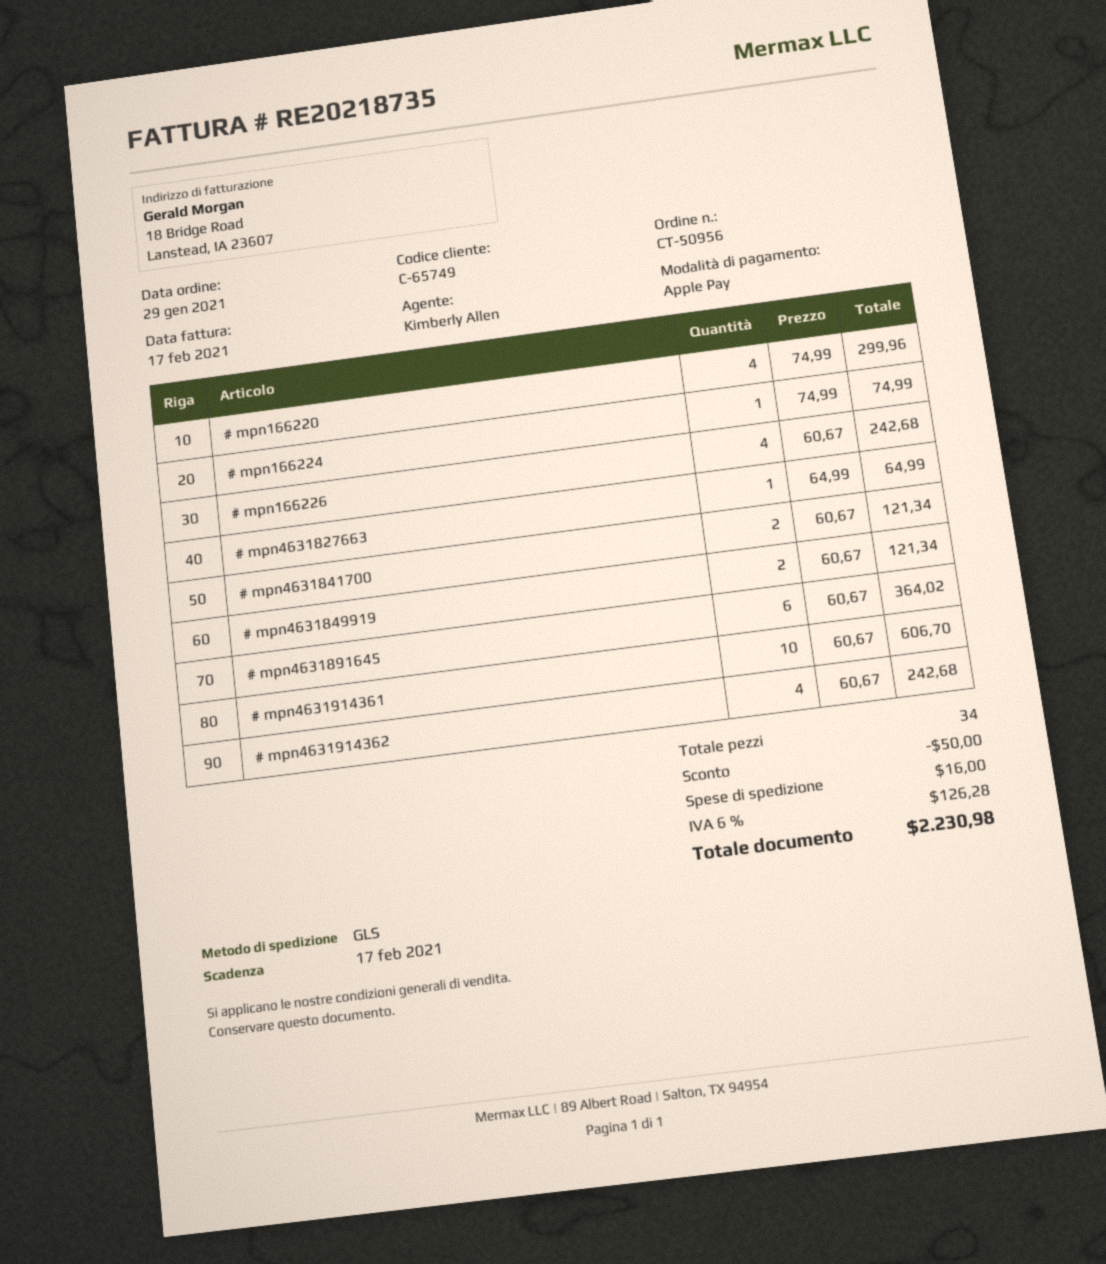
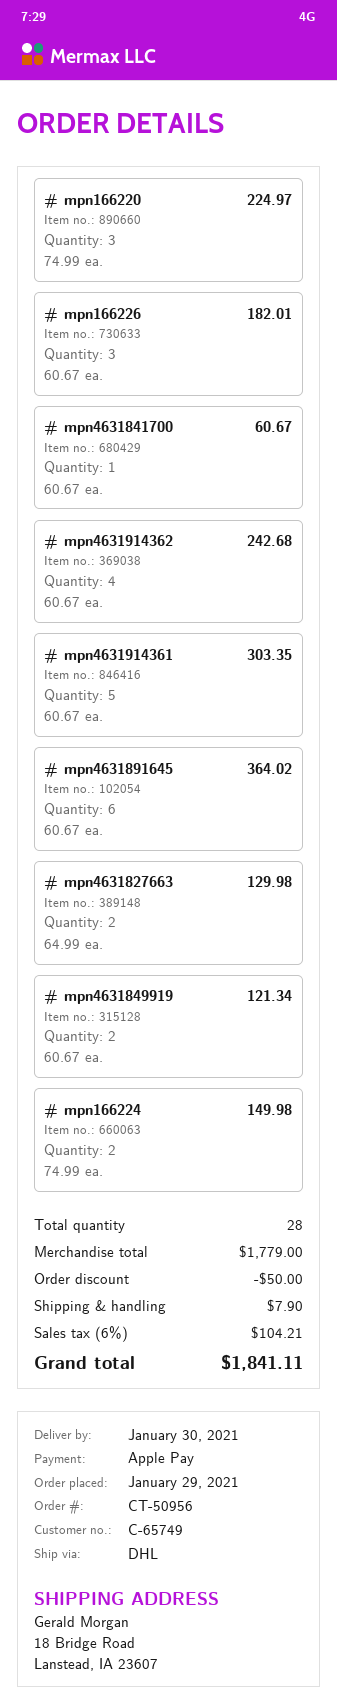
shipping method: GLS -> DHL
# mpn166220: 4 x 74.99 = 299.96 -> 3 x 74.99 = 224.97
# mpn166224: 1 x 74.99 = 74.99 -> 2 x 74.99 = 149.98
# mpn166226: 4 x 60.67 = 242.68 -> 3 x 60.67 = 182.01
# mpn4631827663: 1 x 64.99 = 64.99 -> 2 x 64.99 = 129.98
# mpn4631841700: 2 x 60.67 = 121.34 -> 1 x 60.67 = 60.67
# mpn4631914361: 10 x 60.67 = 606.70 -> 5 x 60.67 = 303.35
total quantity: 34 -> 28
shipping: 16.00 -> 7.90
tax: 6% = 126.28 -> 6% = 104.21
total: 2230.98 -> 1841.11

